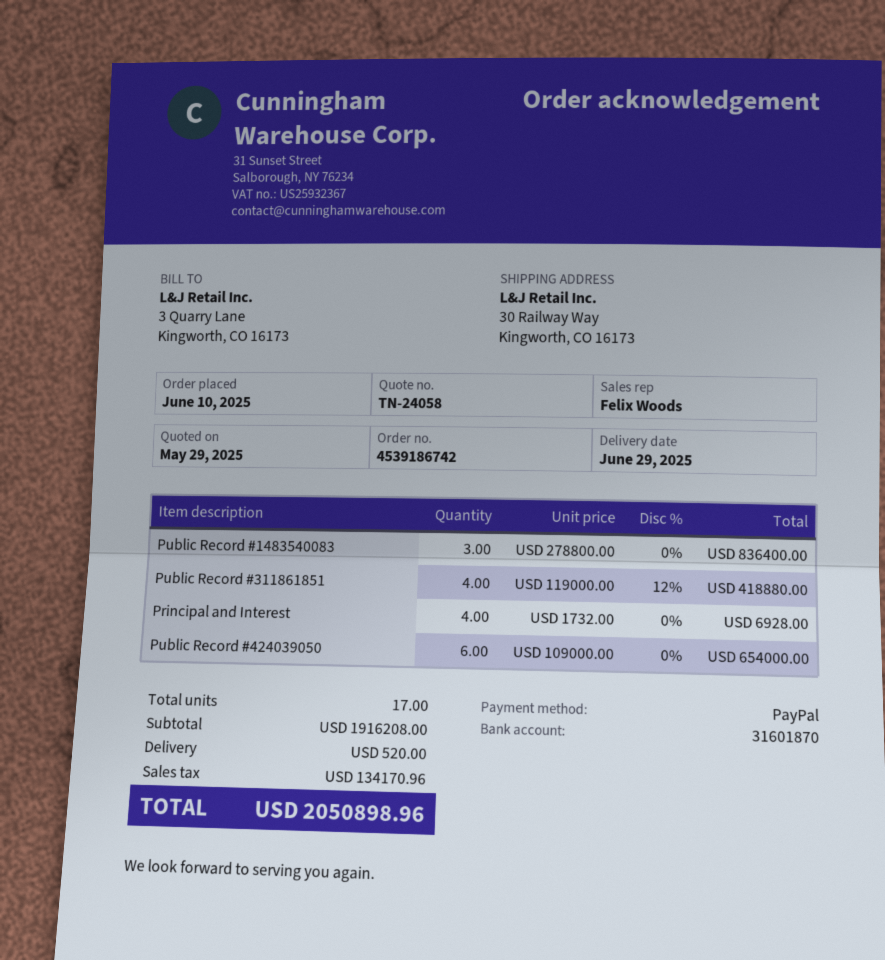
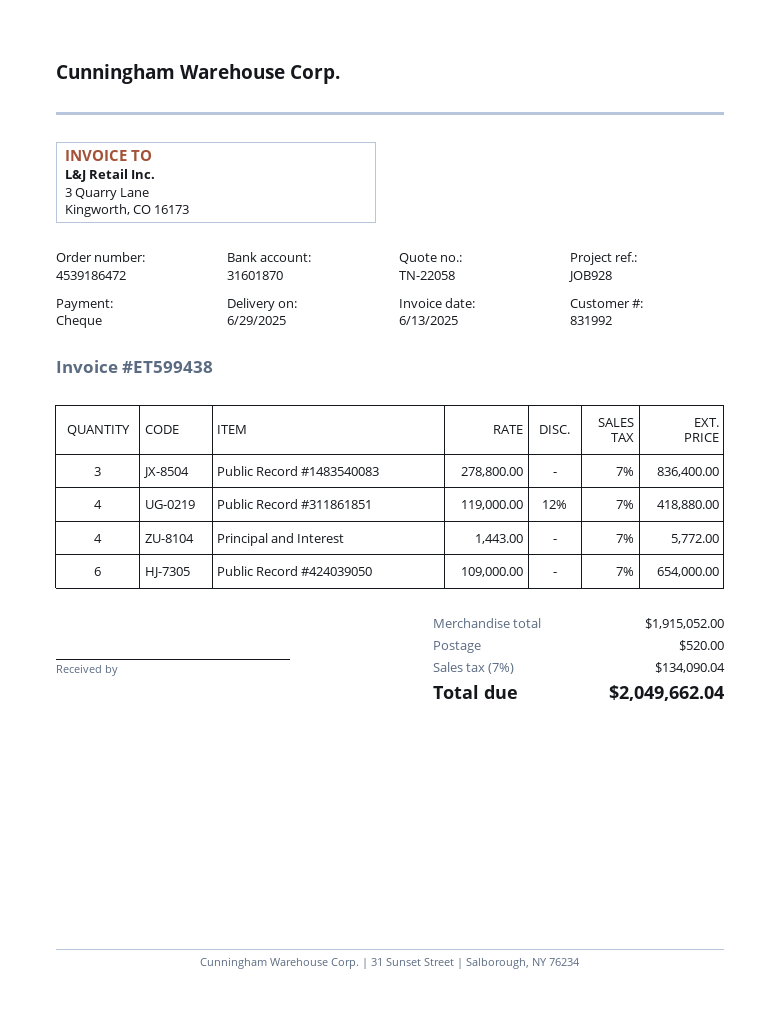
quote number: TN-24058 -> TN-22058
order number: 4539186742 -> 4539186472
payment method: PayPal -> cheque
Principal and Interest: 4 x 1732.00 = 6928.00 -> 4 x 1443.00 = 5772.00
subtotal: 1916208.00 -> 1915052.00
tax: 134170.96 -> 134090.04
total: 2050898.96 -> 2049662.04

